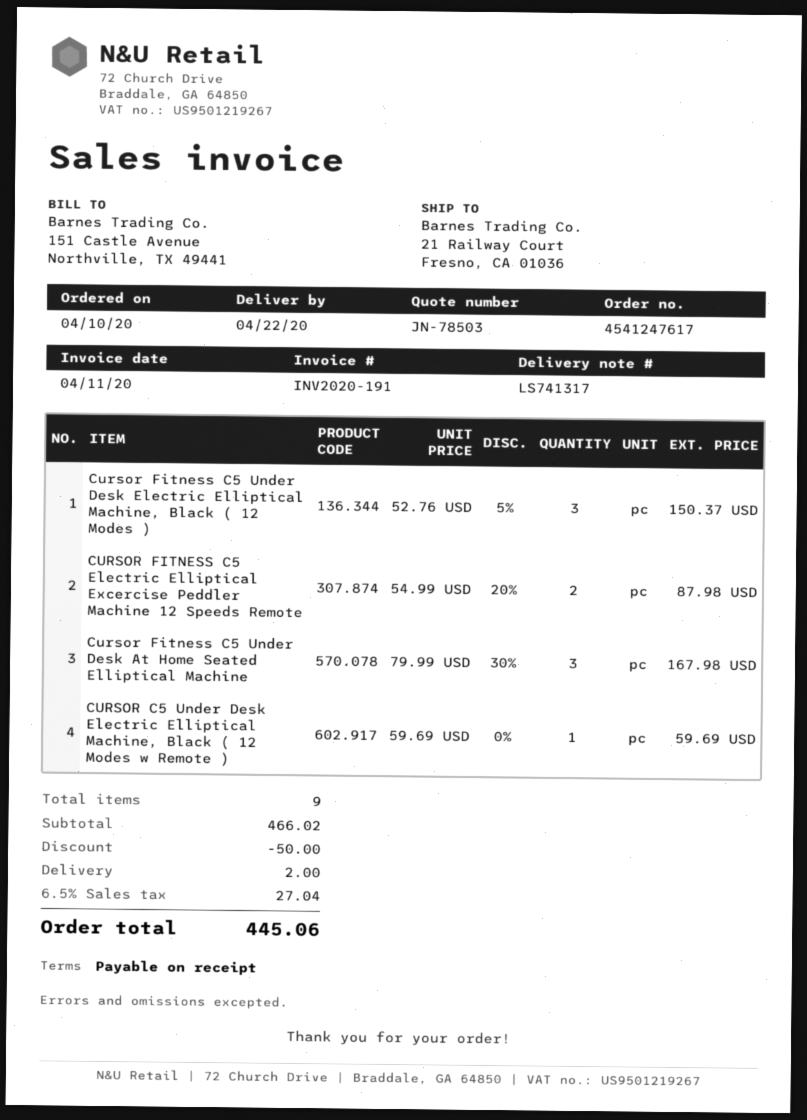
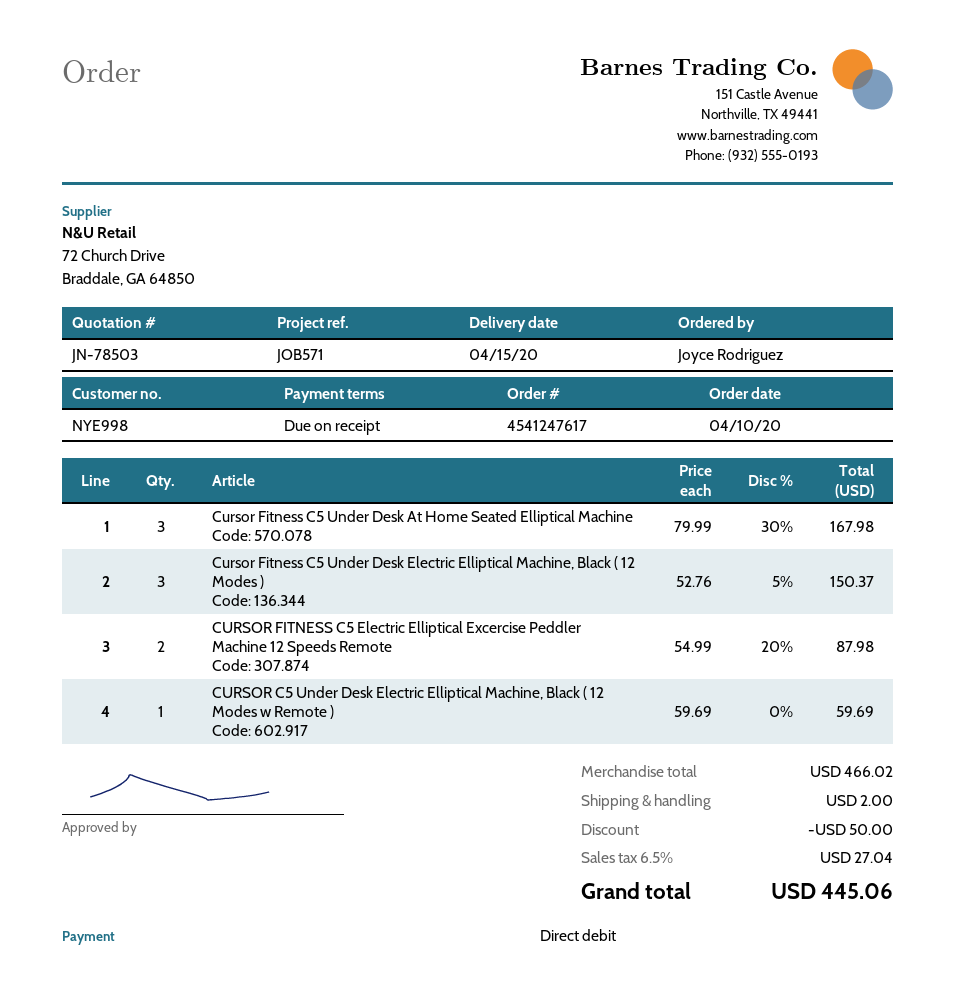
delivery date: 2020-04-22 -> 2020-04-15

